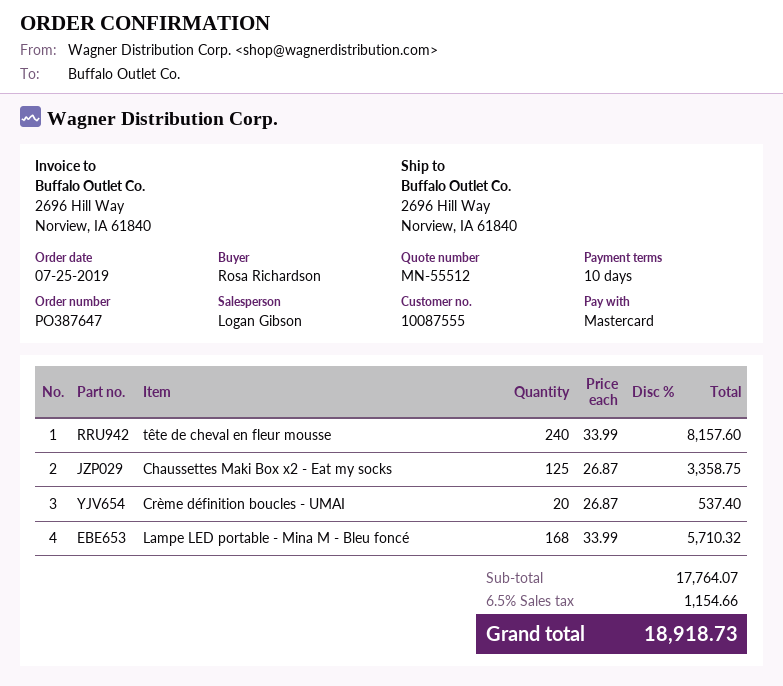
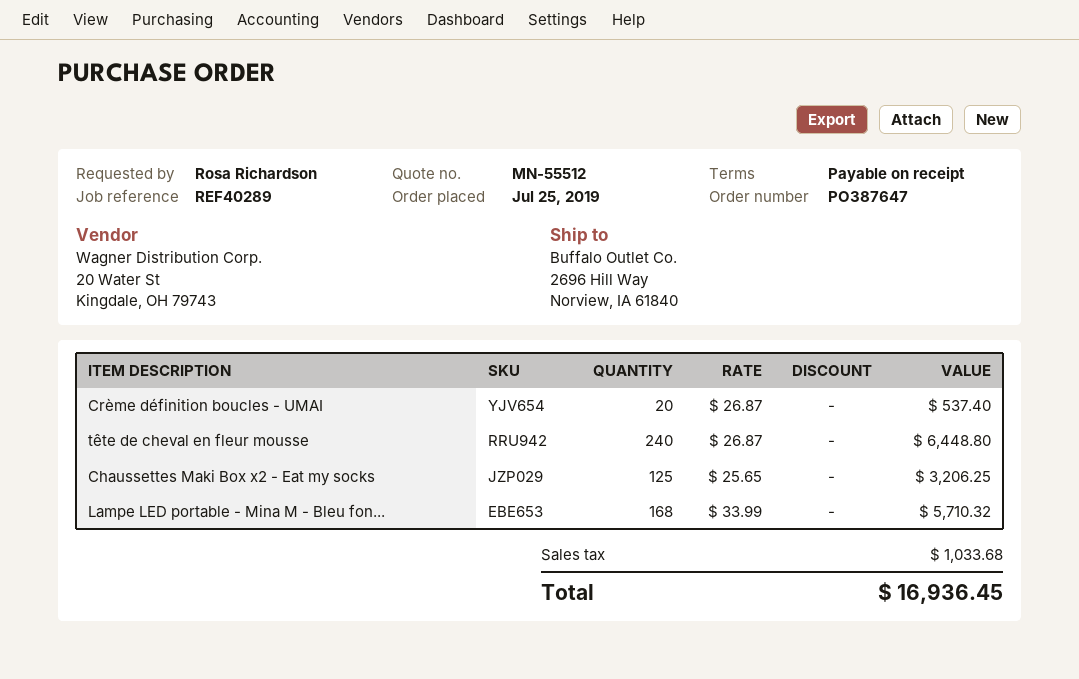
payment terms: 10 days -> on receipt
tête de cheval en fleur mousse: 240 x 33.99 = 8157.60 -> 240 x 26.87 = 6448.80
Chaussettes Maki Box x2 - Eat my socks: 125 x 26.87 = 3358.75 -> 125 x 25.65 = 3206.25
tax: 1154.66 -> 1033.68
total: 18918.73 -> 16936.45

